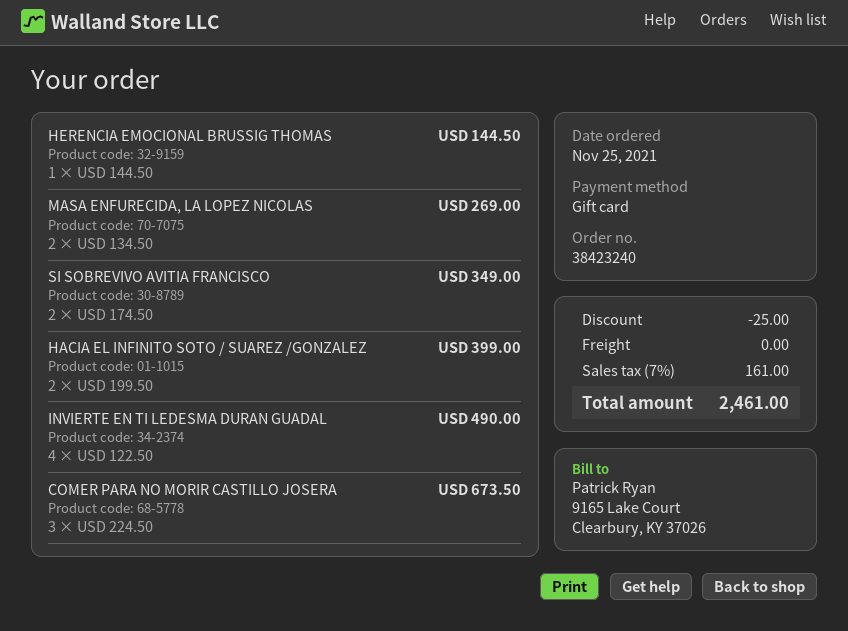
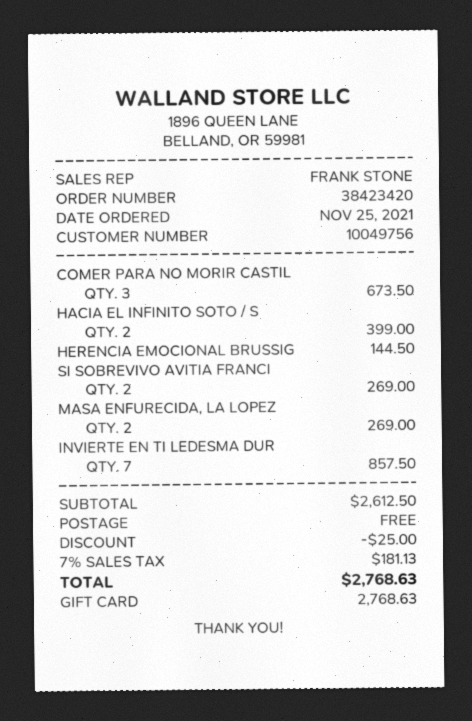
order number: 38423240 -> 38423420
SI SOBREVIVO AVITIA FRANCISCO: 2 for 349.00 -> 2 for 269.00
INVIERTE EN TI LEDESMA DURAN GUADAL: 4 for 490.00 -> 7 for 857.50
tax: 7% = 161.00 -> 7% = 181.13
total: 2461.00 -> 2768.63

